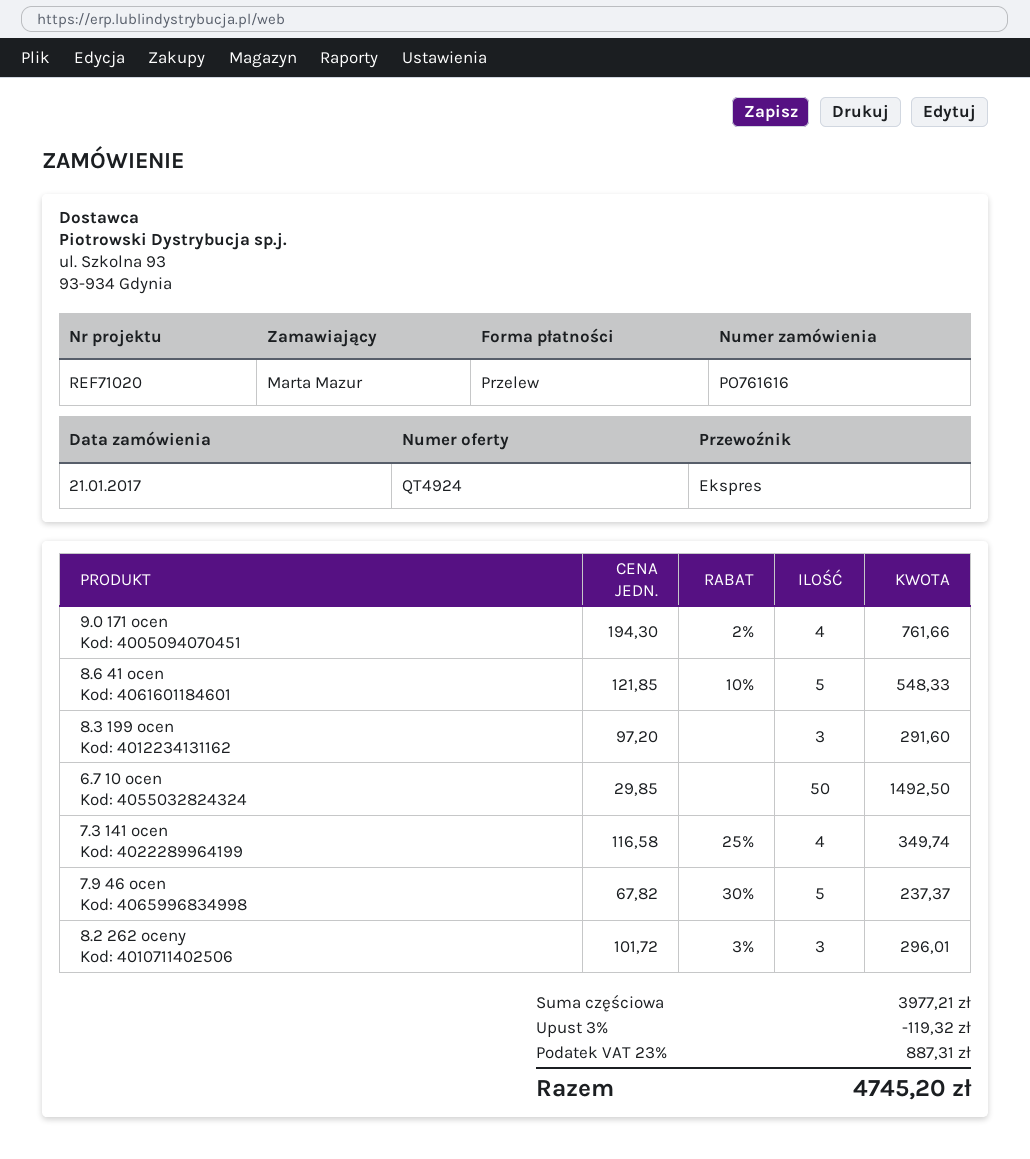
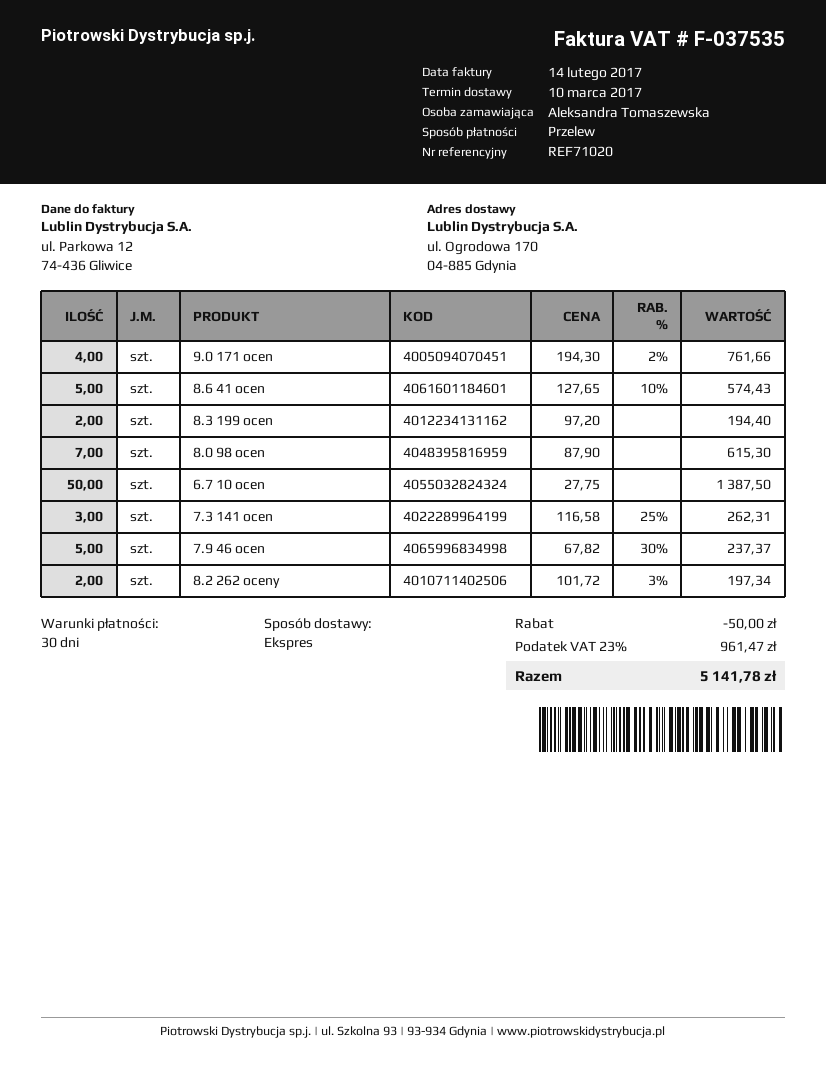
ordered by: Marta Mazur -> Aleksandra Tomaszewska
8.6 41 ocen: 5 x 121.85 - 10% = 548.33 -> 5 x 127.65 - 10% = 574.43
8.3 199 ocen: 3 x 97.20 = 291.60 -> 2 x 97.20 = 194.40
6.7 10 ocen: 50 x 29.85 = 1492.50 -> 50 x 27.75 = 1387.50
7.3 141 ocen: 4 x 116.58 - 25% = 349.74 -> 3 x 116.58 - 25% = 262.31
8.2 262 oceny: 3 x 101.72 - 3% = 296.01 -> 2 x 101.72 - 3% = 197.34
8.0 98 ocen: none -> 7 x 87.90 = 615.30
discount: 119.32 -> 50.00
tax: 23% = 887.31 -> 23% = 961.47
total: 4745.20 -> 5141.78

